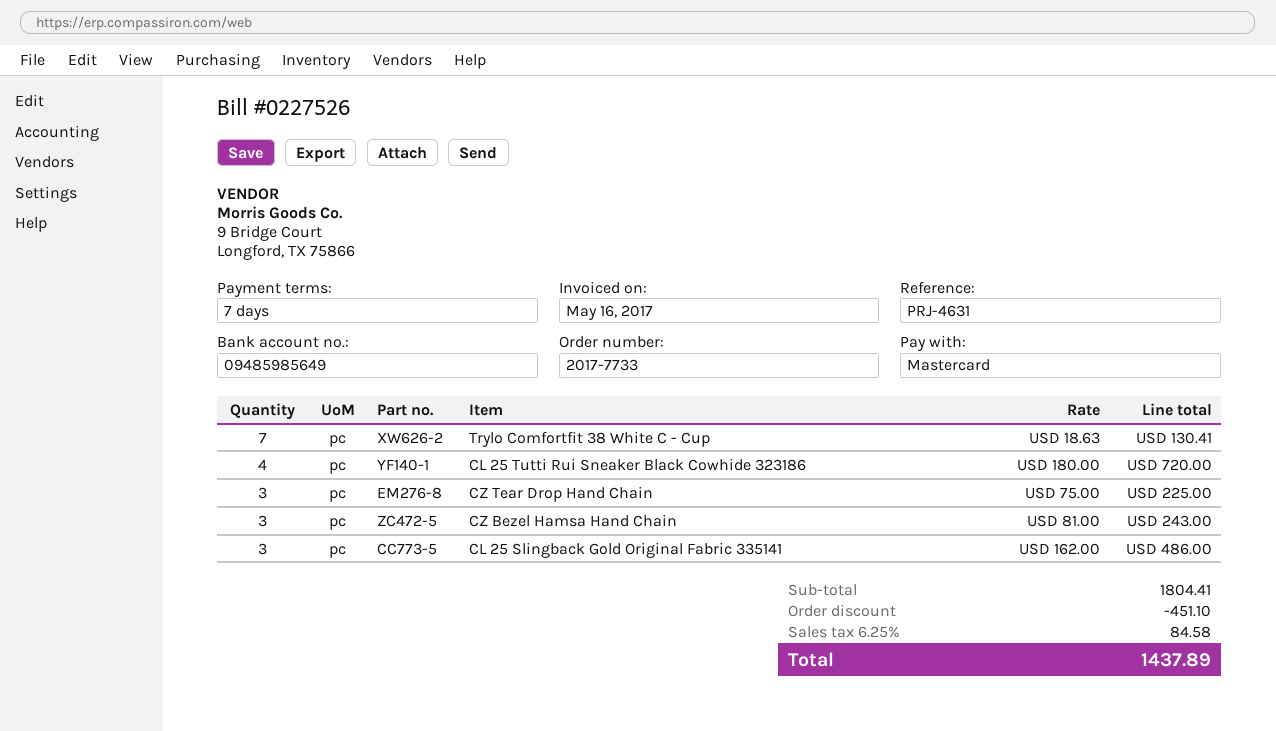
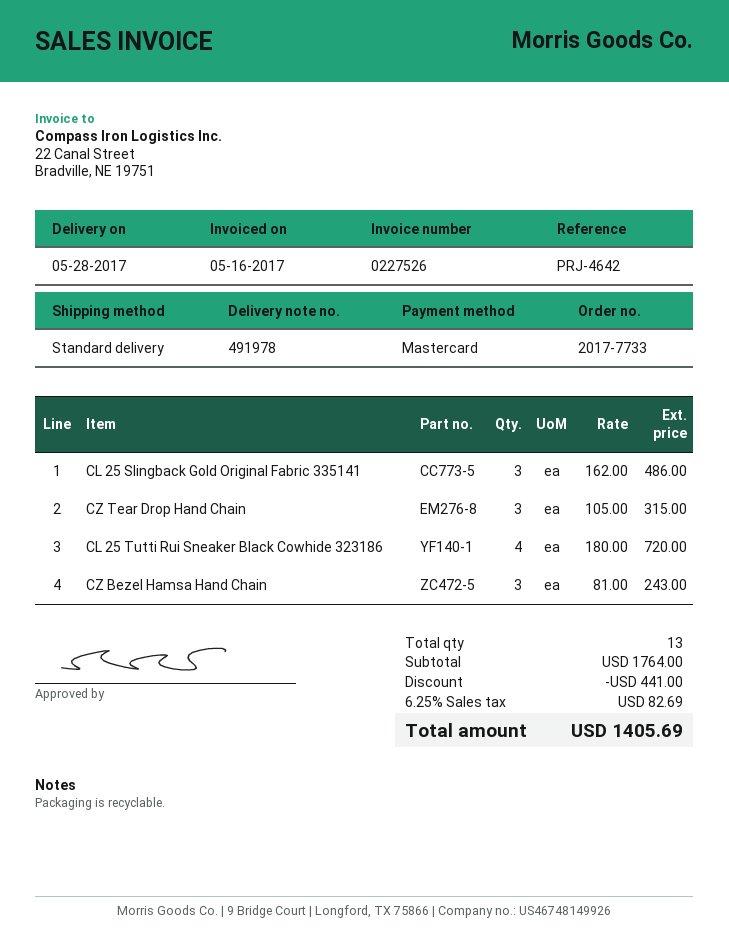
reference: PRJ-4631 -> PRJ-4642
Trylo Comfortfit 38 White C - Cup: 7 x 18.63 = 130.41 -> none
CZ Tear Drop Hand Chain: 3 x 75.00 = 225.00 -> 3 x 105.00 = 315.00
subtotal: 1804.41 -> 1764.00
discount: 451.10 -> 441.00
tax: 6.25% = 84.58 -> 6.25% = 82.69
total: 1437.89 -> 1405.69

